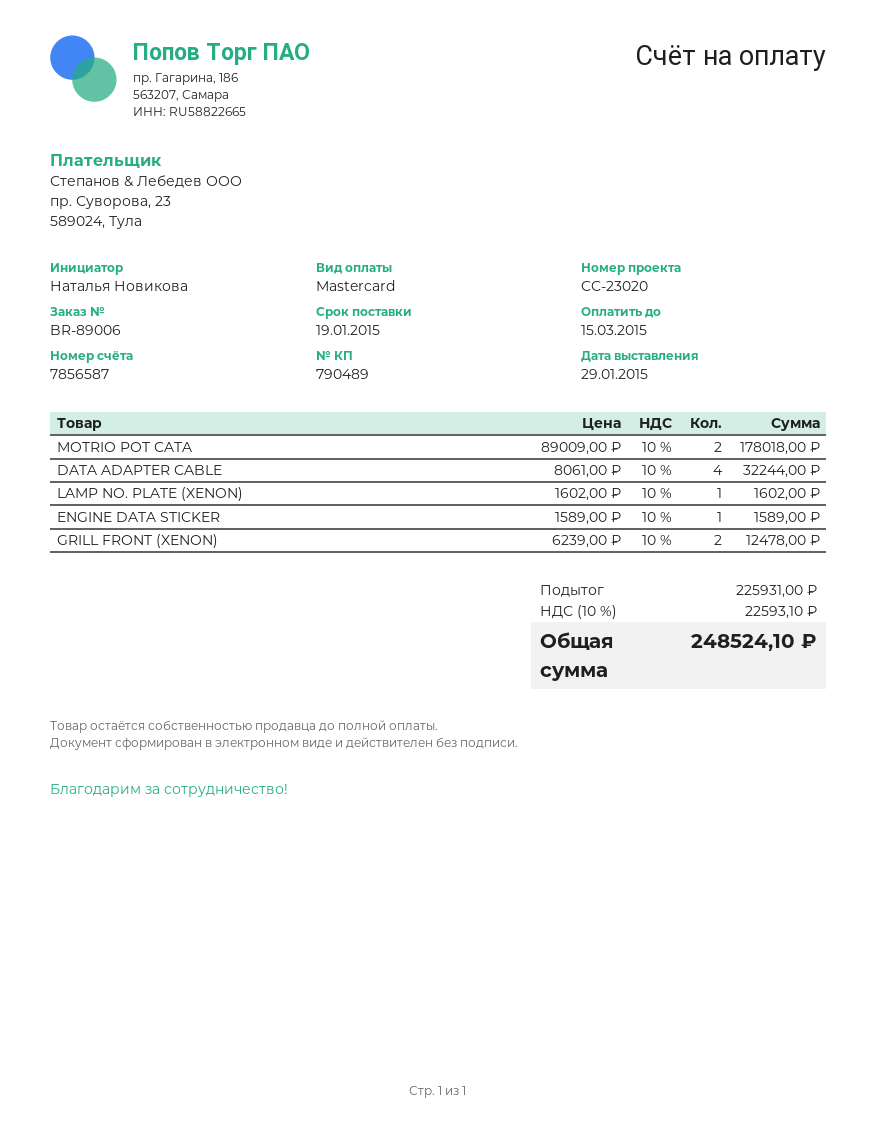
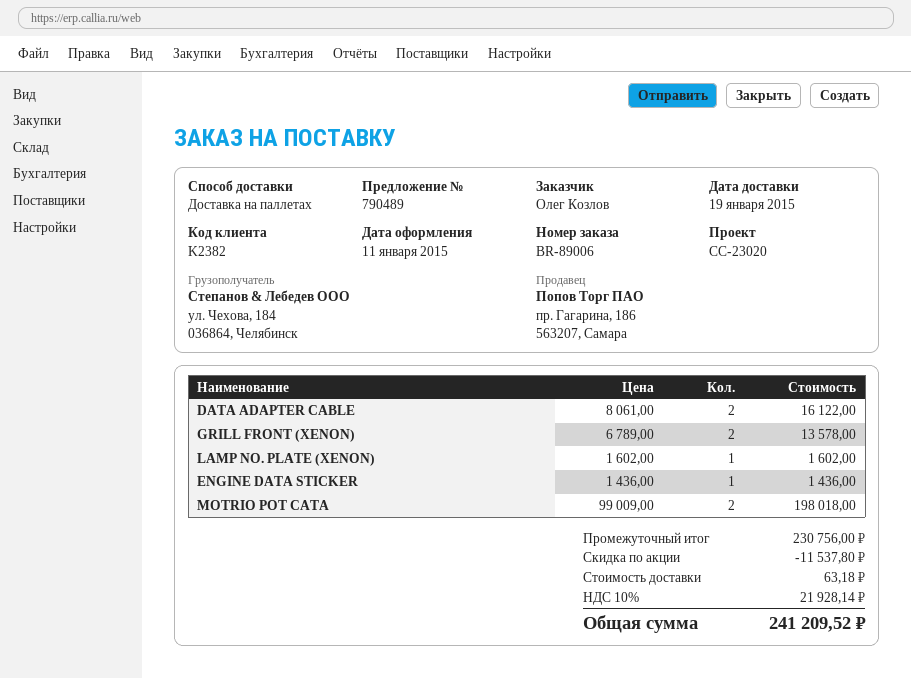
ordered by: Наталья Новикова -> Олег Козлов
MOTRIO POT CATA: 2 x 89009.00 = 178018.00 -> 2 x 99009.00 = 198018.00
DATA ADAPTER CABLE: 4 x 8061.00 = 32244.00 -> 2 x 8061.00 = 16122.00
ENGINE DATA STICKER: 1 x 1589.00 = 1589.00 -> 1 x 1436.00 = 1436.00
GRILL FRONT (XENON): 2 x 6239.00 = 12478.00 -> 2 x 6789.00 = 13578.00
subtotal: 225931.00 -> 230756.00
discount: none -> 11537.80
shipping: none -> 63.18
tax: 10% = 22593.10 -> 10% = 21928.14
total: 248524.10 -> 241209.52

